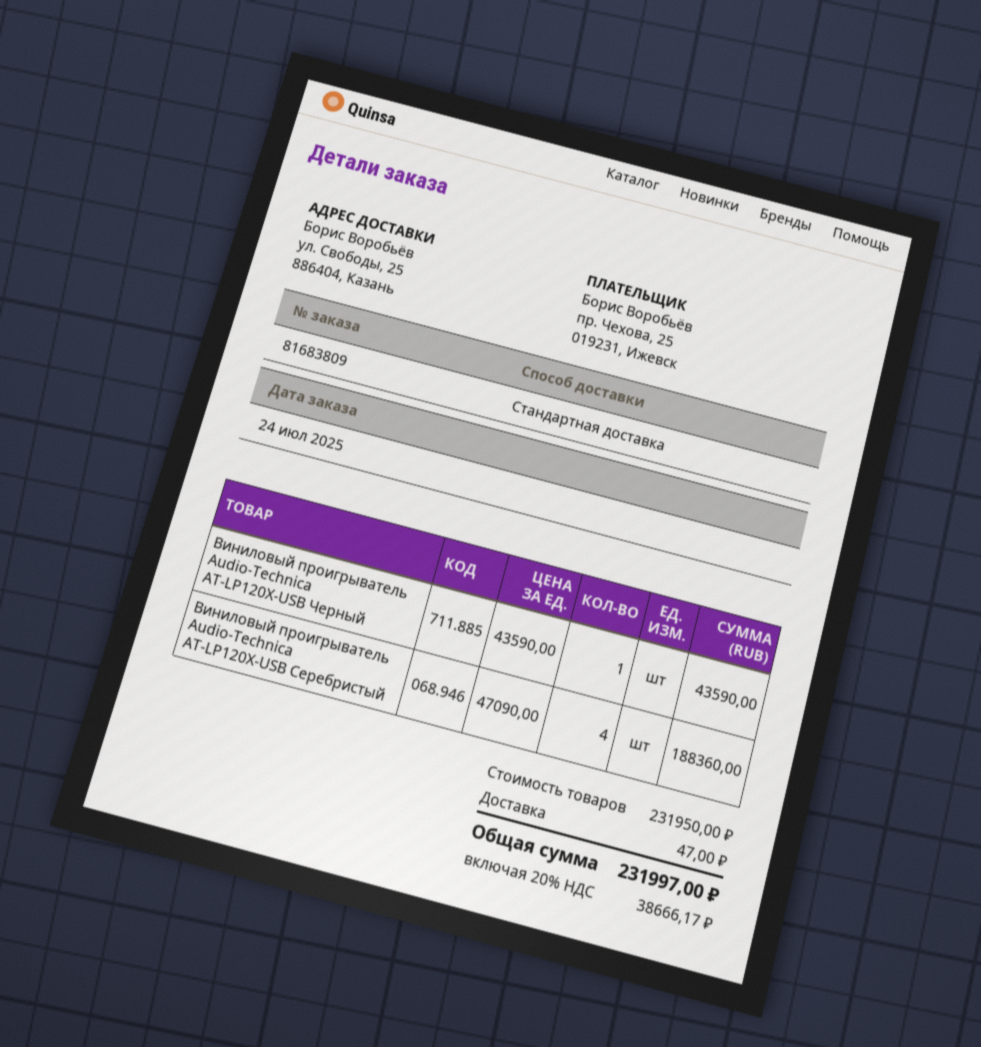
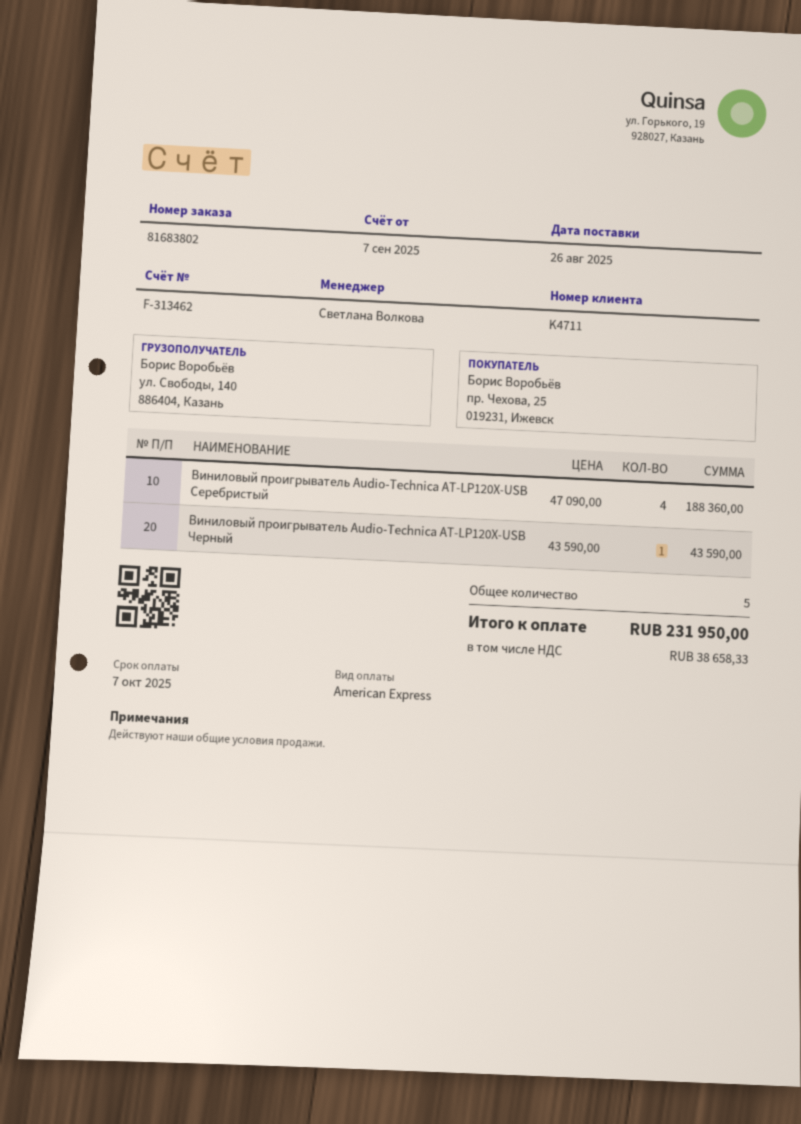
order number: 81683809 -> 81683802
ship to: ул. Свободы, 25, 886404, Казань -> ул. Свободы, 140, 886404, Казань
shipping: 47.00 -> none
tax: 38666.17 -> 38658.33
total: 231997.00 -> 231950.00

